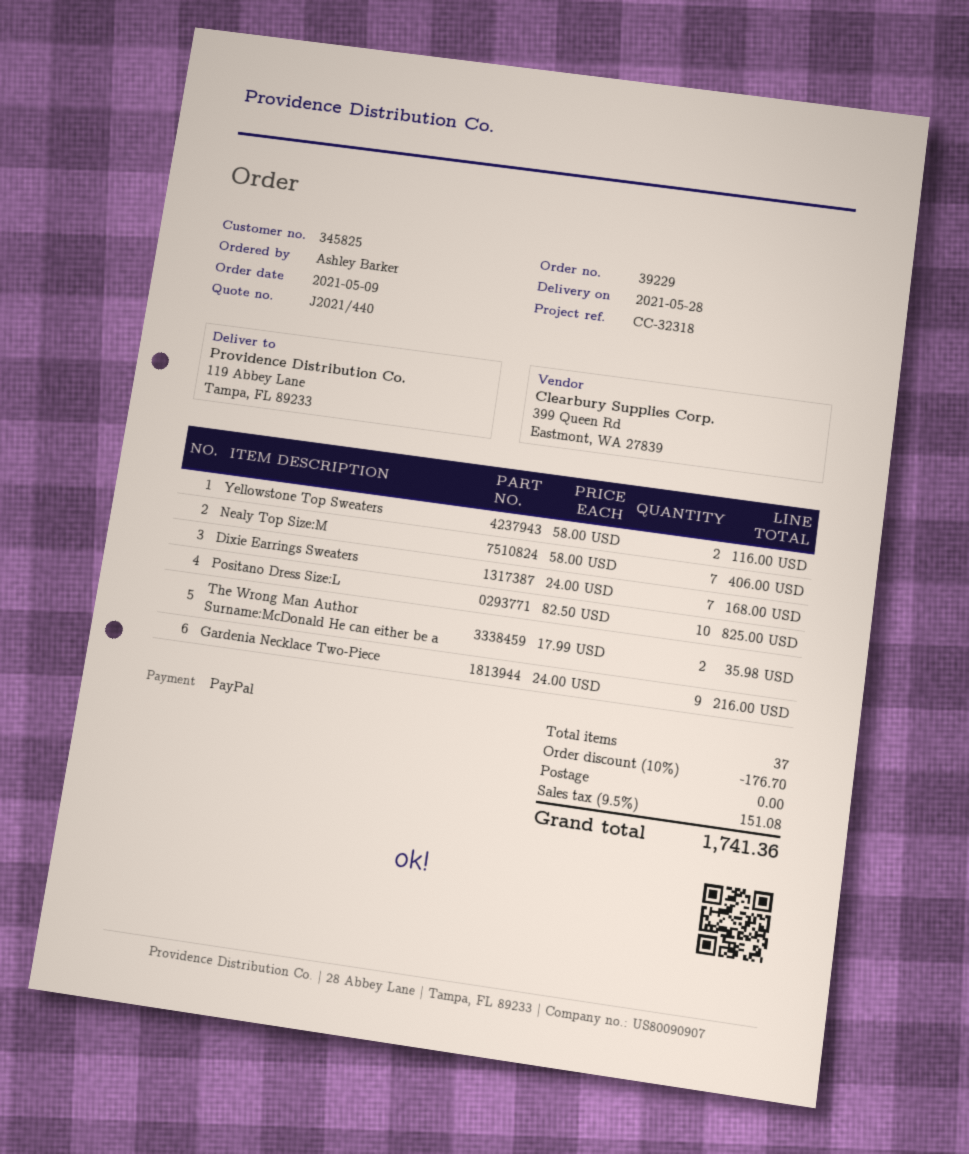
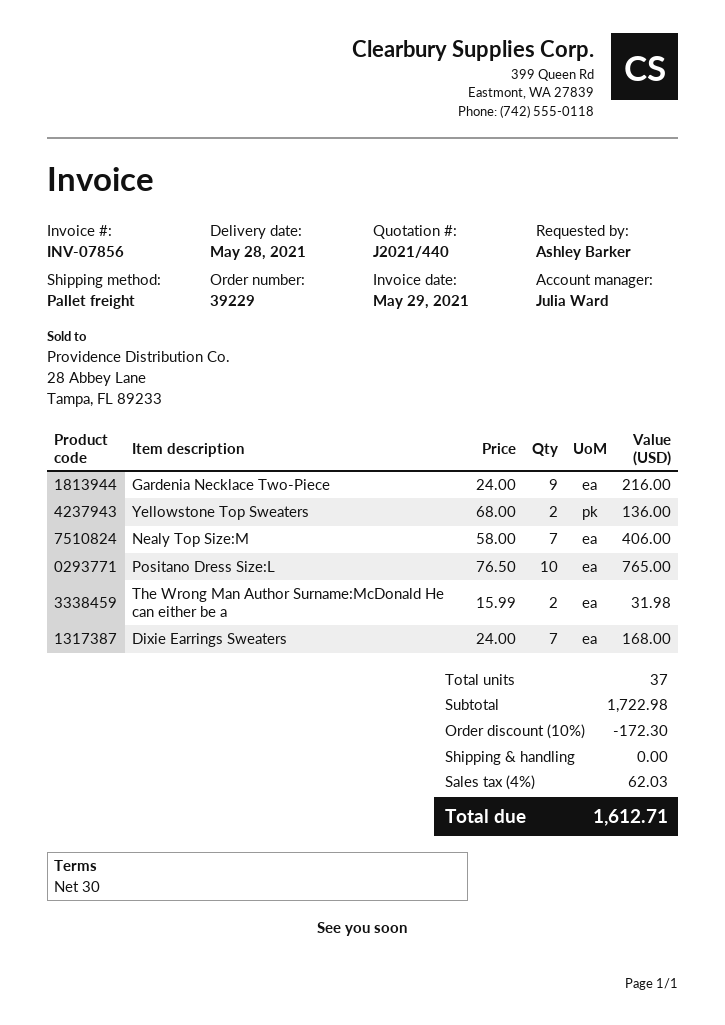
Yellowstone Top Sweaters: 2 x 58.00 = 116.00 -> 2 x 68.00 = 136.00
Positano Dress Size:L: 10 x 82.50 = 825.00 -> 10 x 76.50 = 765.00
The Wrong Man Author Surname:McDonald He can either be a: 2 x 17.99 = 35.98 -> 2 x 15.99 = 31.98
discount: 10% = 176.70 -> 10% = 172.30
tax: 9.5% = 151.08 -> 4% = 62.03
total: 1741.36 -> 1612.71

